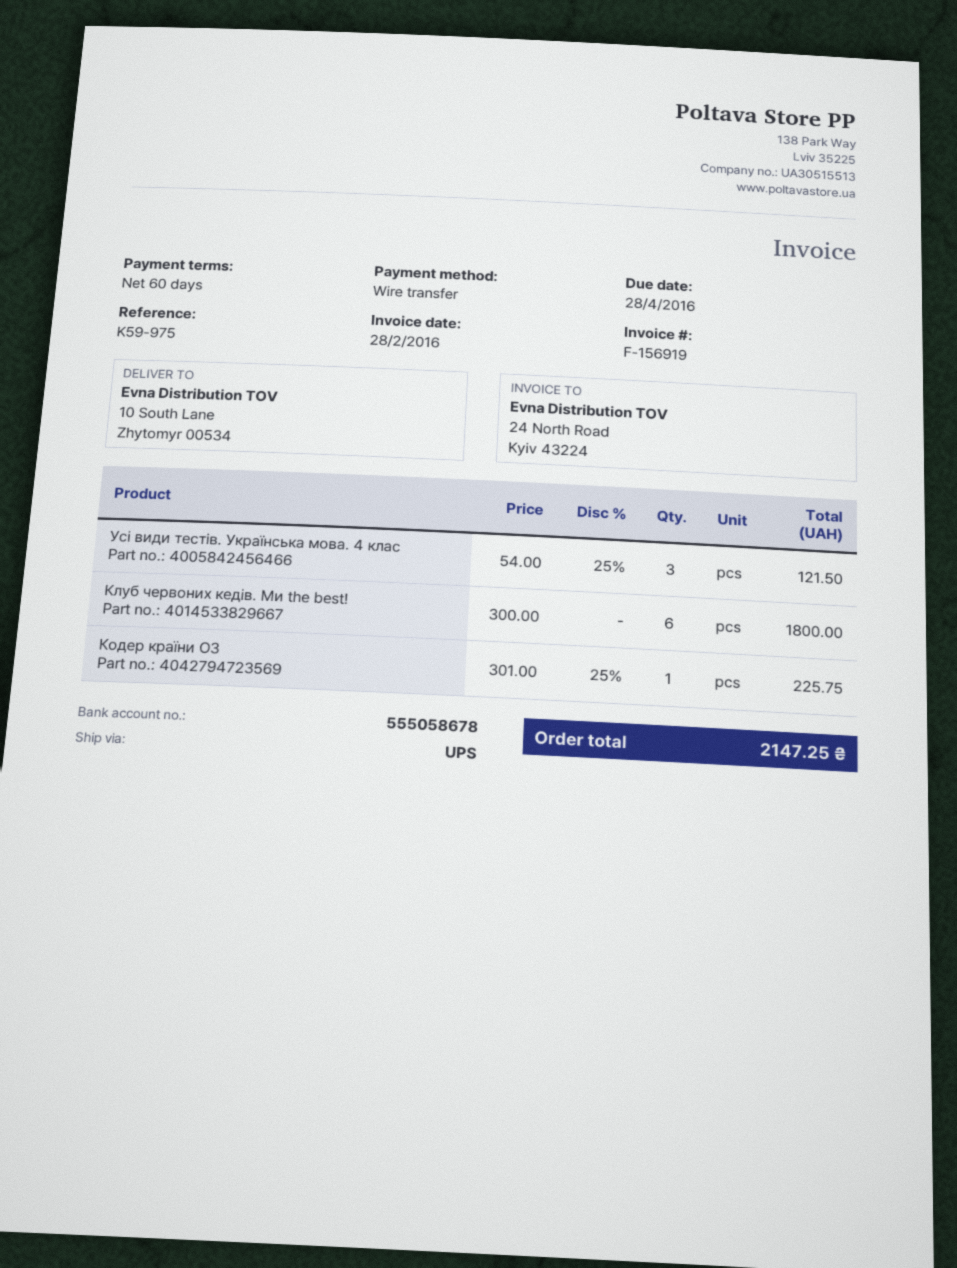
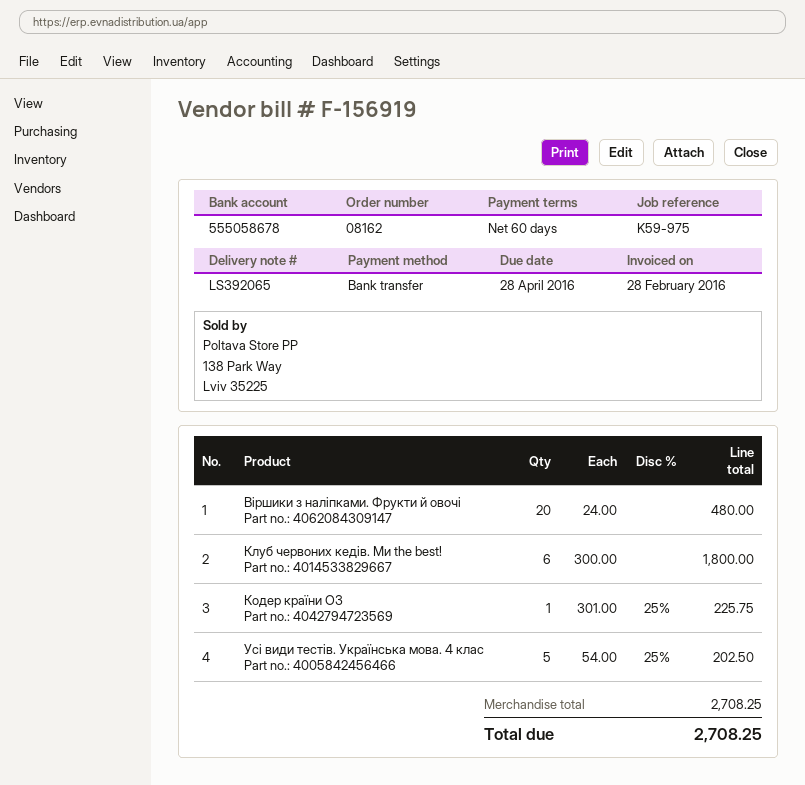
Усі види тестів. Українська мова. 4 клас: 3 x 54.00 - 25% = 121.50 -> 5 x 54.00 - 25% = 202.50
Віршики з наліпками. Фрукти й овочі: none -> 20 x 24.00 = 480.00
total: 2147.25 -> 2708.25

